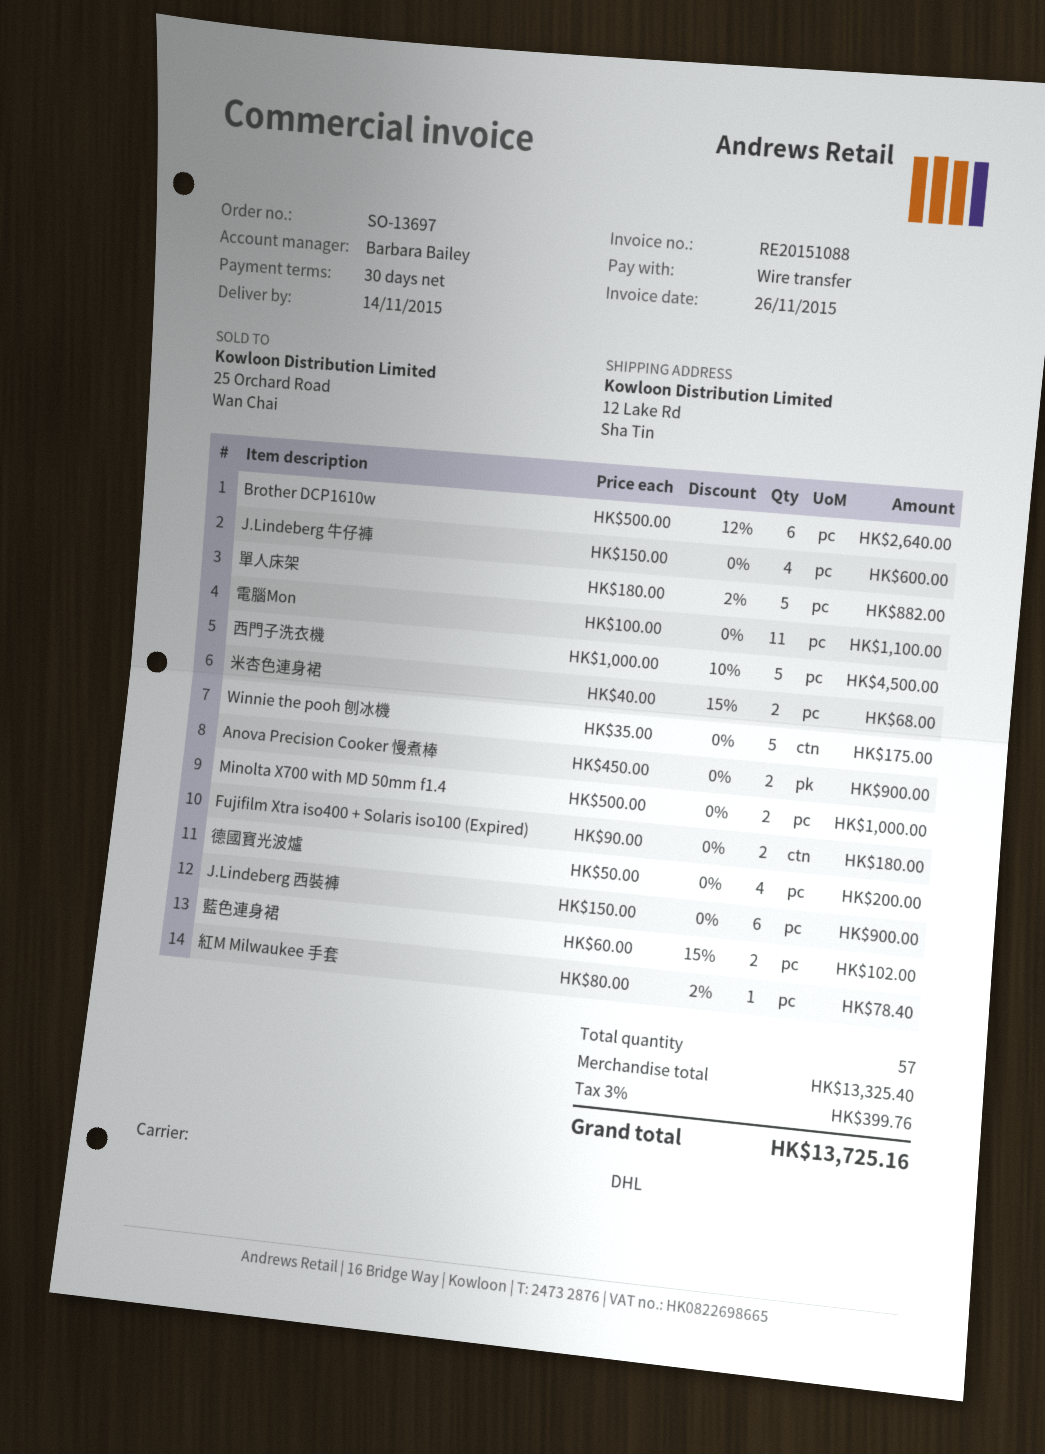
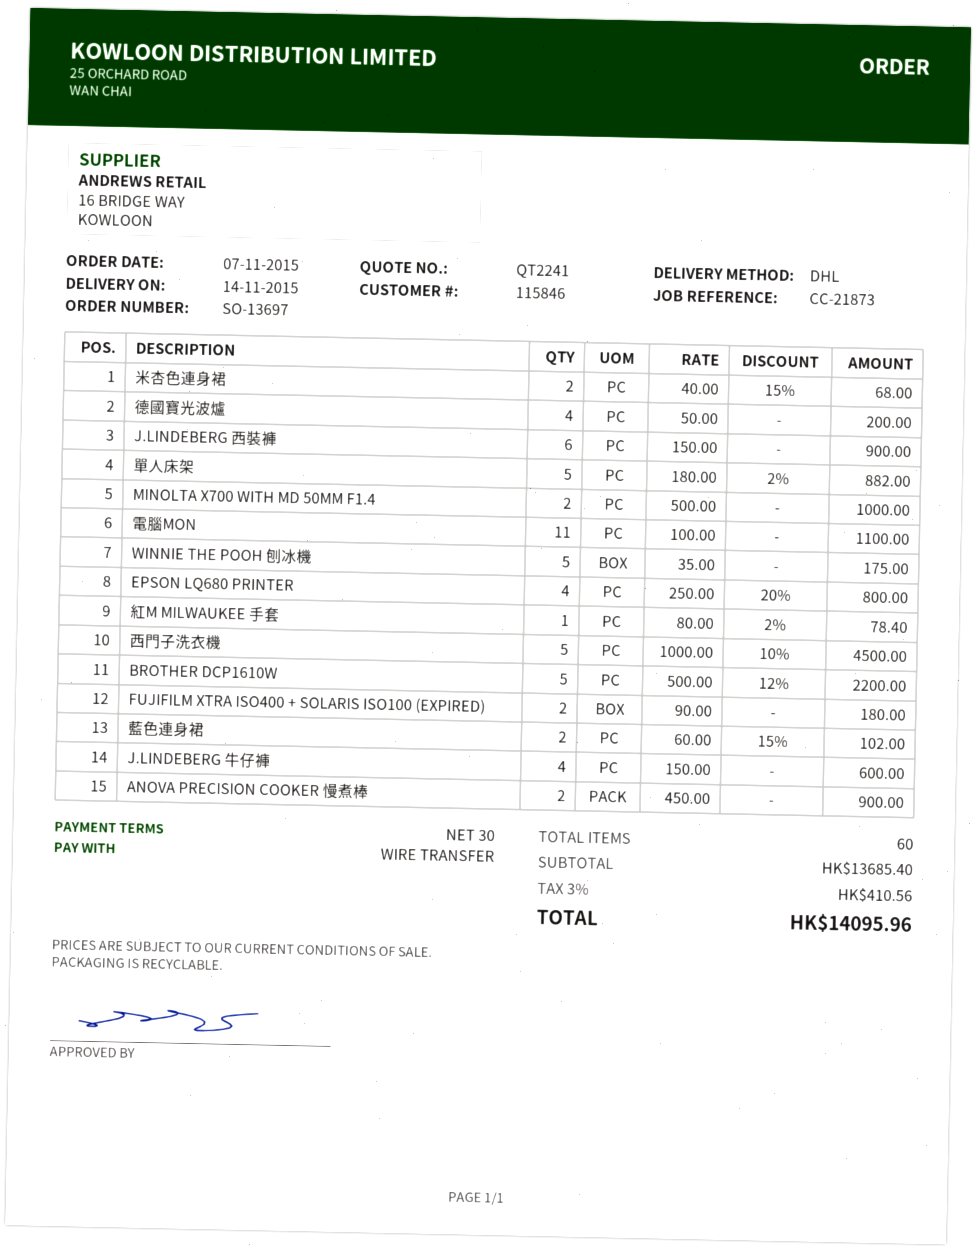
Brother DCP1610w: 6 x 500.00 - 12% = 2640.00 -> 5 x 500.00 - 12% = 2200.00
EPSON LQ680 PRINTER: none -> 4 x 250.00 - 20% = 800.00
total quantity: 57 -> 60
subtotal: 13325.40 -> 13685.40
tax: 3% = 399.76 -> 3% = 410.56
total: 13725.16 -> 14095.96

